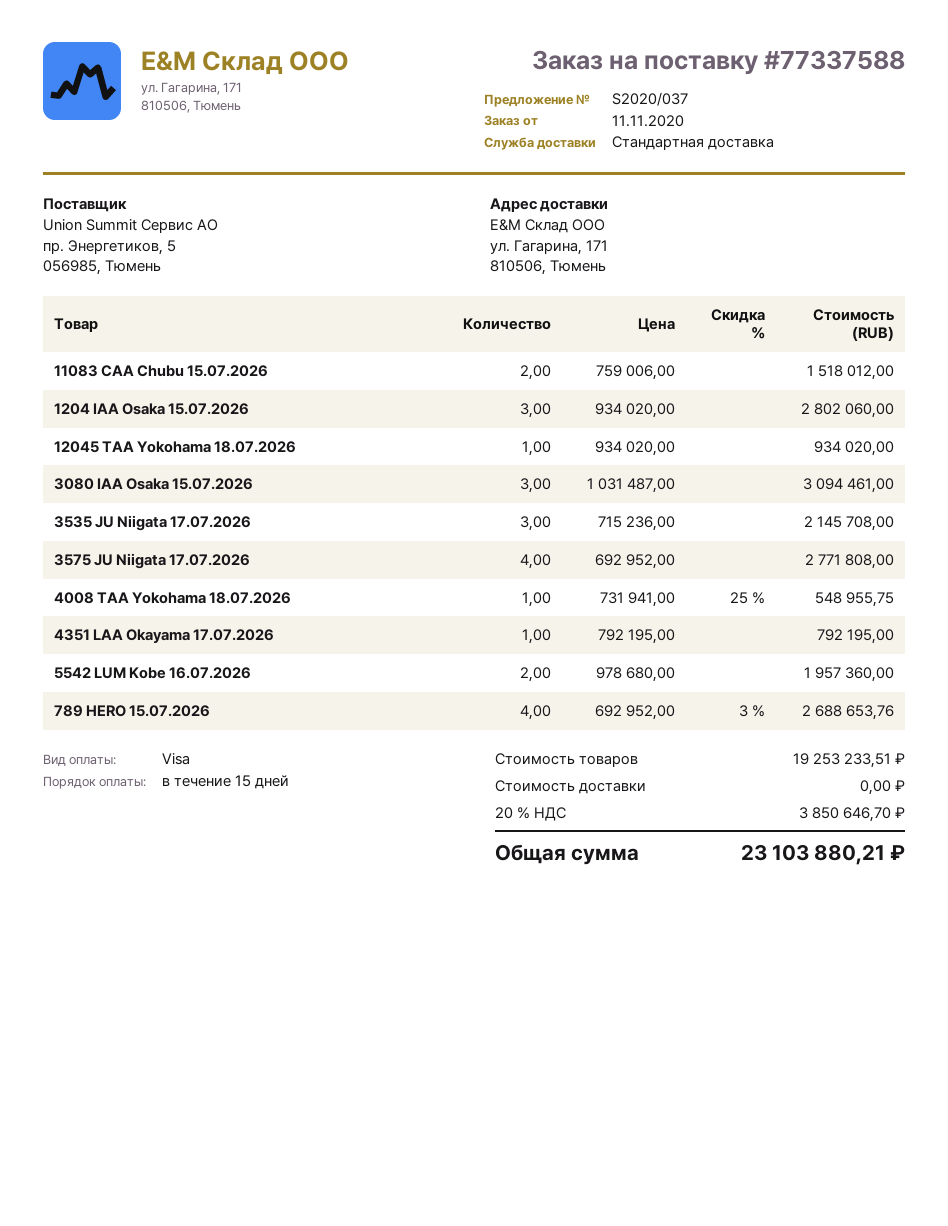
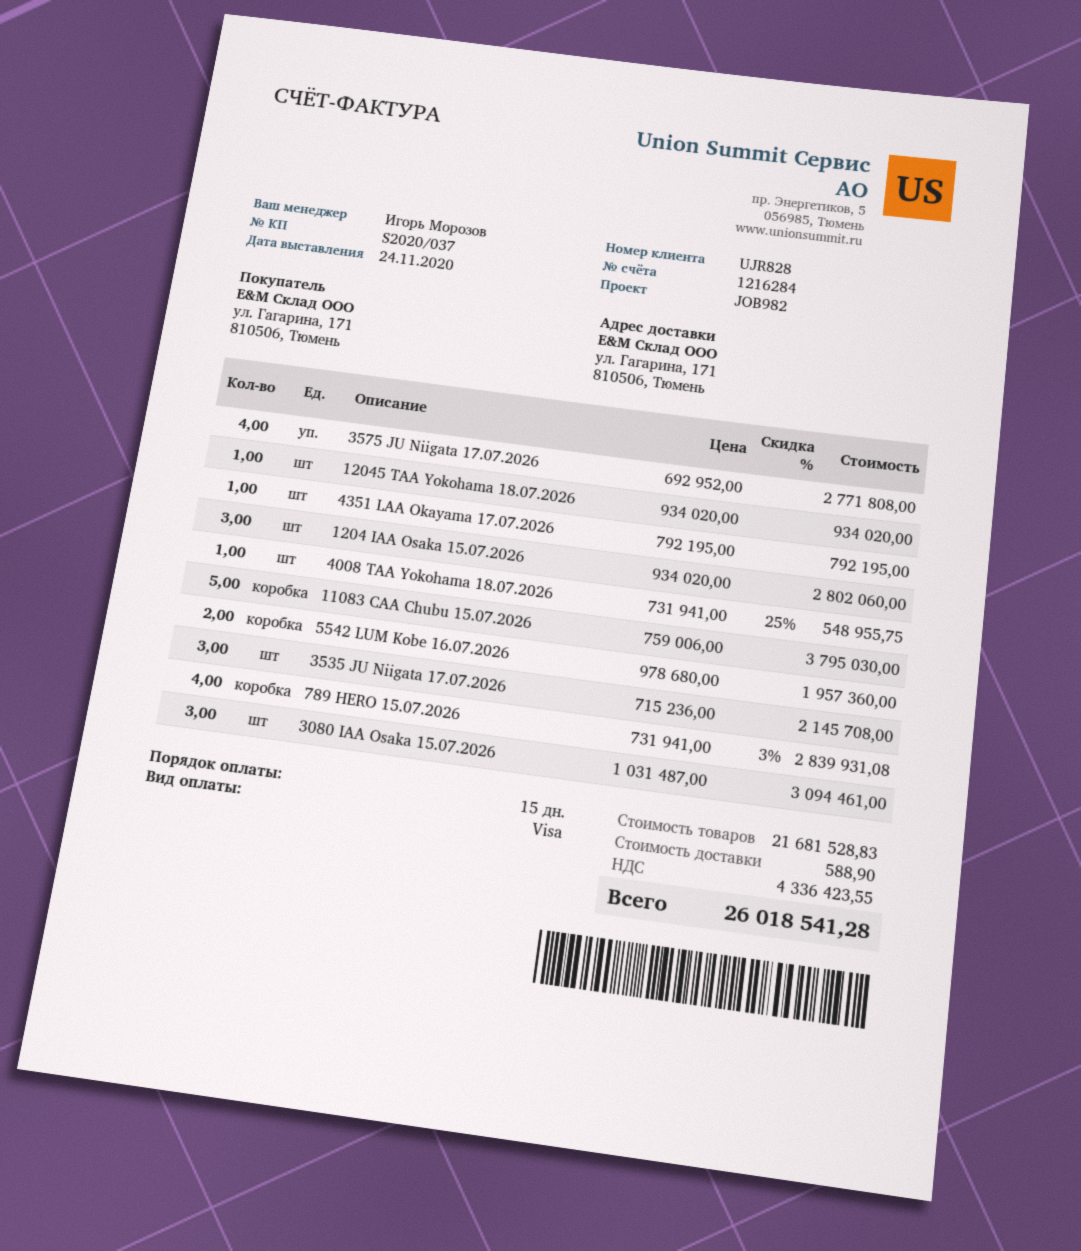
11083 CAA Chubu 15.07.2026: 2 x 759006.00 = 1518012.00 -> 5 x 759006.00 = 3795030.00
789 HERO 15.07.2026: 4 x 692952.00 - 3% = 2688653.76 -> 4 x 731941.00 - 3% = 2839931.08
subtotal: 19253233.51 -> 21681528.83
shipping: 0.00 -> 588.90
tax: 3850646.70 -> 4336423.55
total: 23103880.21 -> 26018541.28

